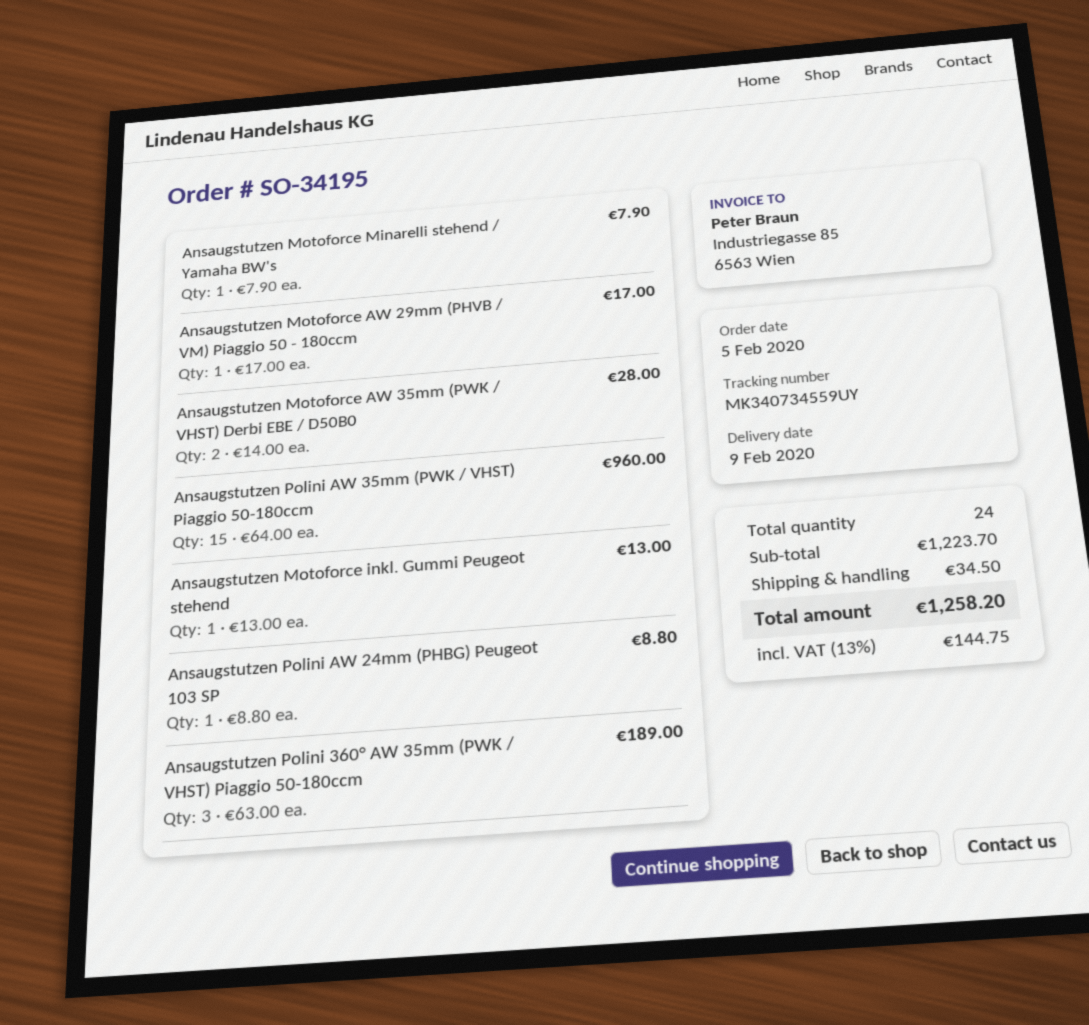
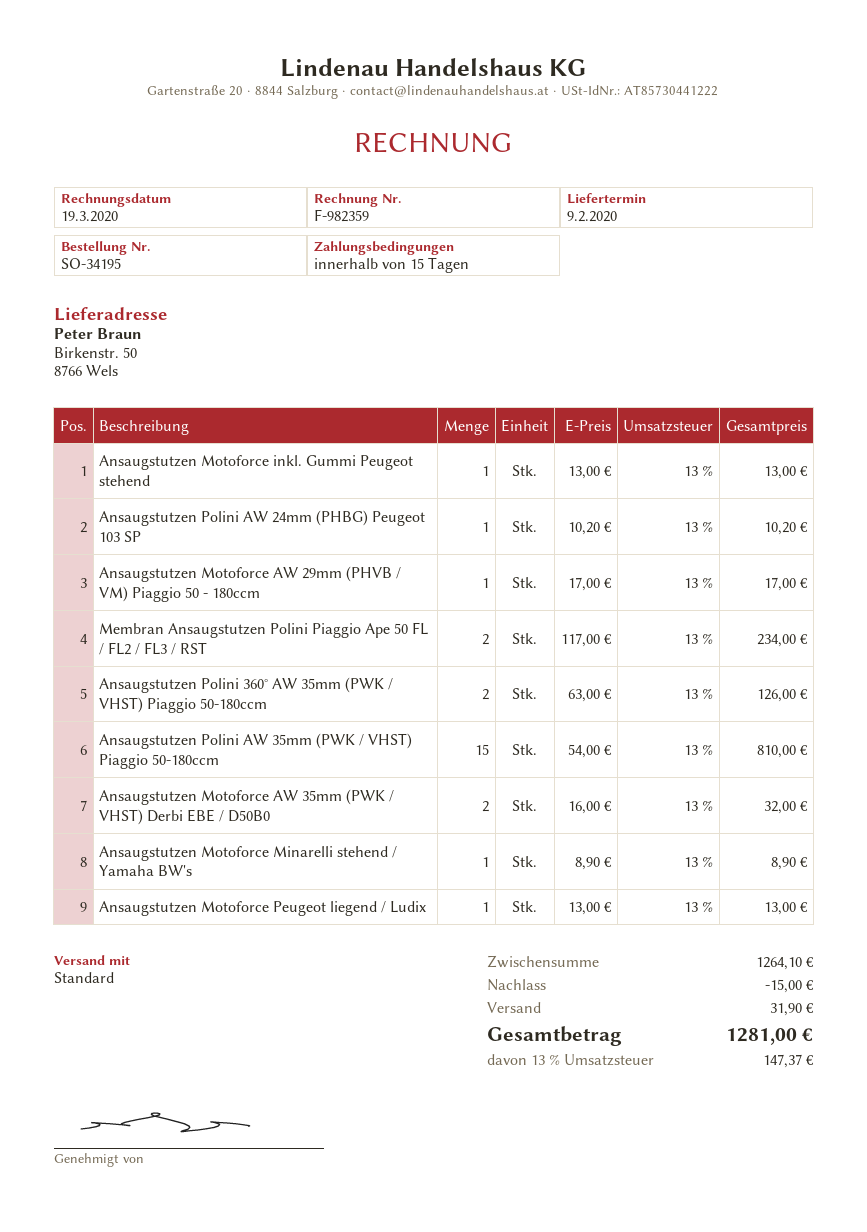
Ansaugstutzen Motoforce Minarelli stehend / Yamaha BW's: 1 x 7.90 = 7.90 -> 1 x 8.90 = 8.90
Ansaugstutzen Motoforce AW 35mm (PWK / VHST) Derbi EBE / D50B0: 2 x 14.00 = 28.00 -> 2 x 16.00 = 32.00
Ansaugstutzen Polini AW 35mm (PWK / VHST) Piaggio 50-180ccm: 15 x 64.00 = 960.00 -> 15 x 54.00 = 810.00
Ansaugstutzen Polini AW 24mm (PHBG) Peugeot 103 SP: 1 x 8.80 = 8.80 -> 1 x 10.20 = 10.20
Ansaugstutzen Polini 360° AW 35mm (PWK / VHST) Piaggio 50-180ccm: 3 x 63.00 = 189.00 -> 2 x 63.00 = 126.00
Membran Ansaugstutzen Polini Piaggio Ape 50 FL / FL2 / FL3 / RST: none -> 2 x 117.00 = 234.00
Ansaugstutzen Motoforce Peugeot liegend / Ludix: none -> 1 x 13.00 = 13.00
subtotal: 1223.70 -> 1264.10
discount: none -> 15.00
shipping: 34.50 -> 31.90
tax: 13% = 144.75 -> 13% = 147.37
total: 1258.20 -> 1281.00

